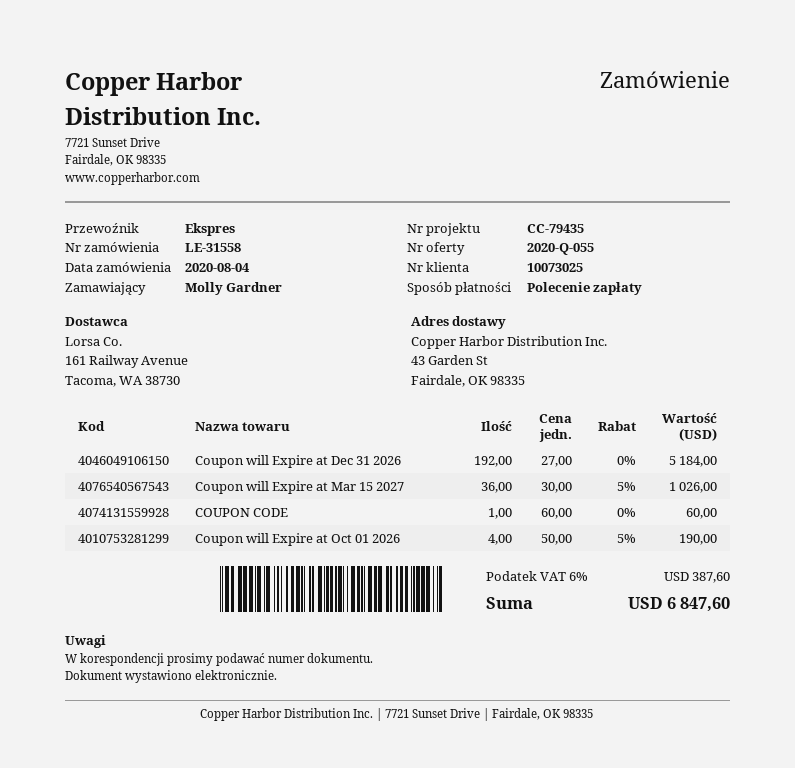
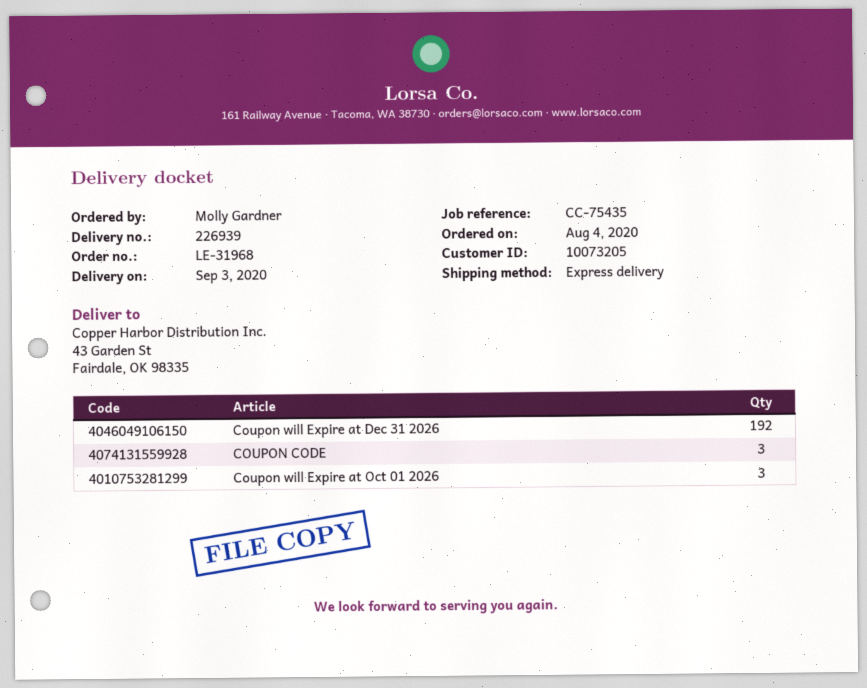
order number: LE-31558 -> LE-31968
customer number: 10073025 -> 10073205
reference: CC-79435 -> CC-75435
Coupon will Expire at Mar 15 2027: 36 -> none
COUPON CODE: 1 -> 3
Coupon will Expire at Oct 01 2026: 4 -> 3

